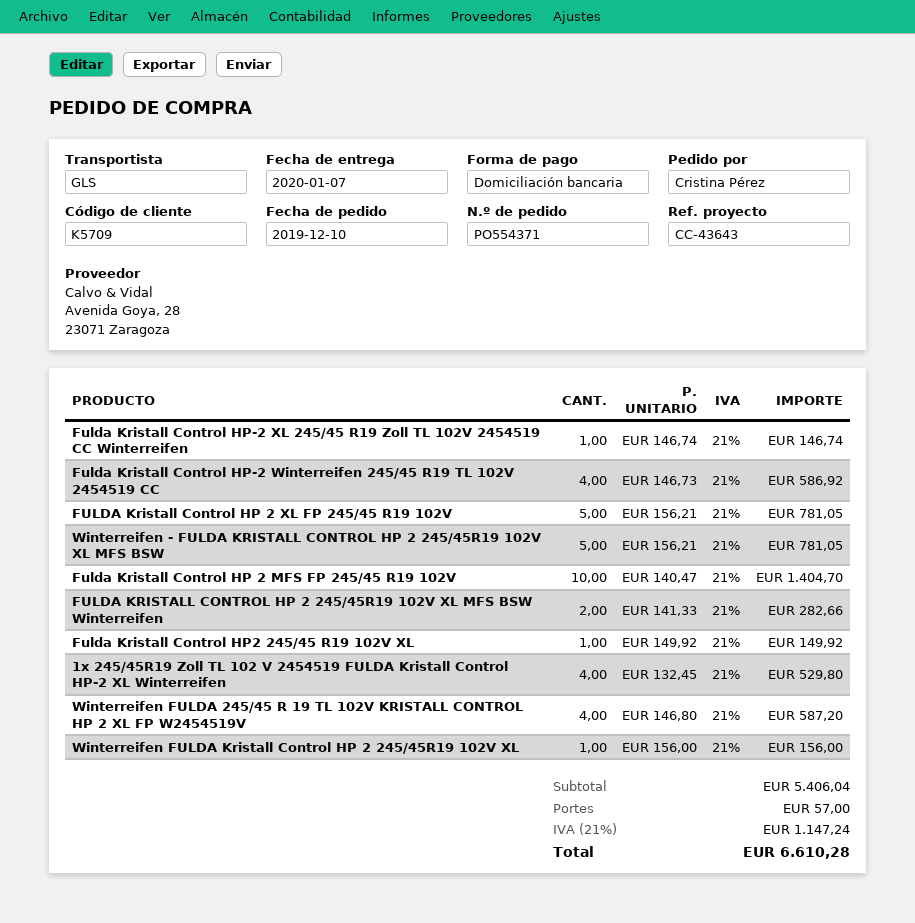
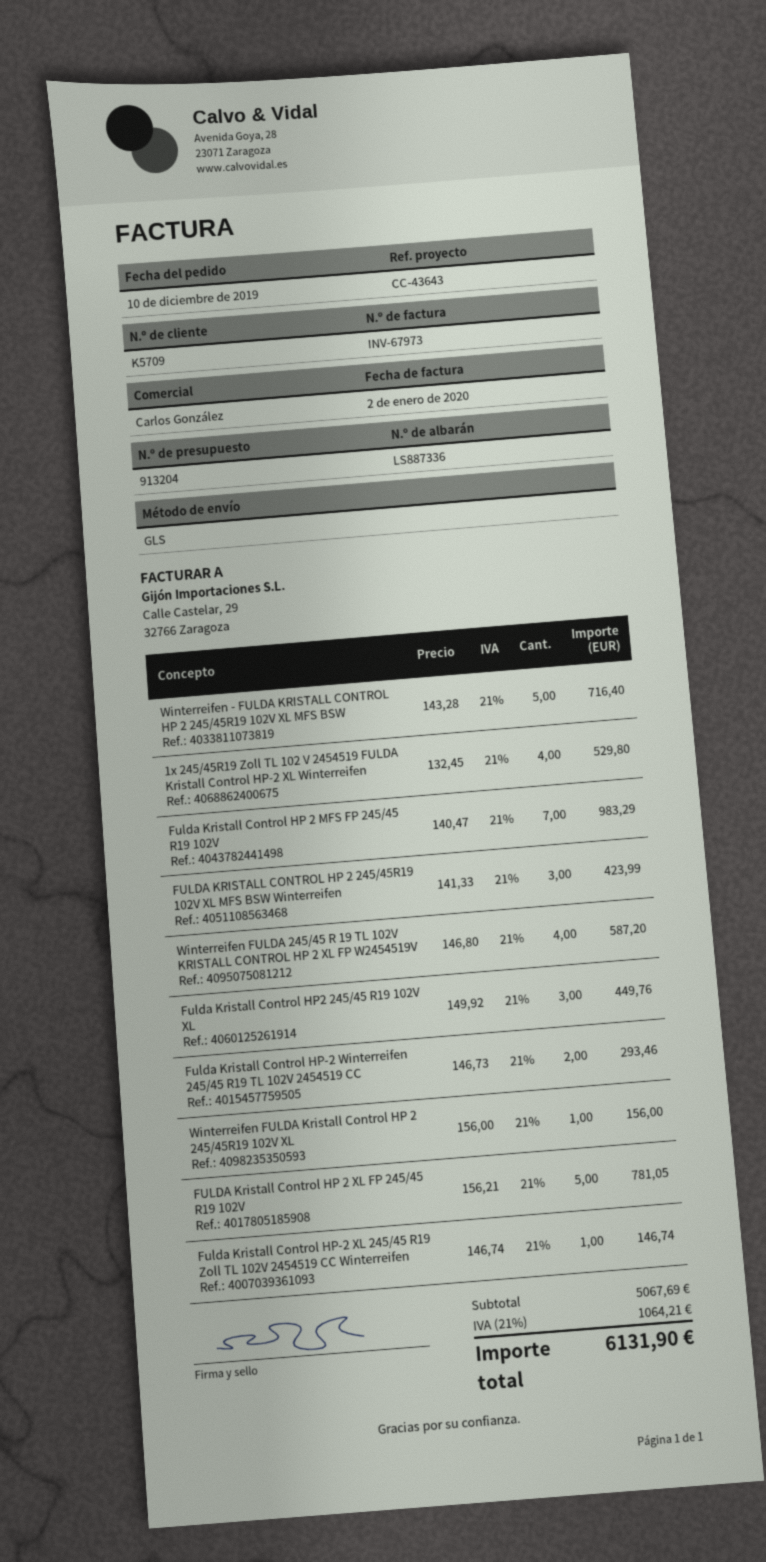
Fulda Kristall Control HP-2 Winterreifen 245/45 R19 TL 102V 2454519 CC: 4 x 146.73 = 586.92 -> 2 x 146.73 = 293.46
Winterreifen - FULDA KRISTALL CONTROL HP 2 245/45R19 102V XL MFS BSW: 5 x 156.21 = 781.05 -> 5 x 143.28 = 716.40
Fulda Kristall Control HP 2 MFS FP 245/45 R19 102V: 10 x 140.47 = 1404.70 -> 7 x 140.47 = 983.29
FULDA KRISTALL CONTROL HP 2 245/45R19 102V XL MFS BSW Winterreifen: 2 x 141.33 = 282.66 -> 3 x 141.33 = 423.99
Fulda Kristall Control HP2 245/45 R19 102V XL: 1 x 149.92 = 149.92 -> 3 x 149.92 = 449.76
subtotal: 5406.04 -> 5067.69
shipping: 57.00 -> none
tax: 21% = 1147.24 -> 21% = 1064.21
total: 6610.28 -> 6131.90

